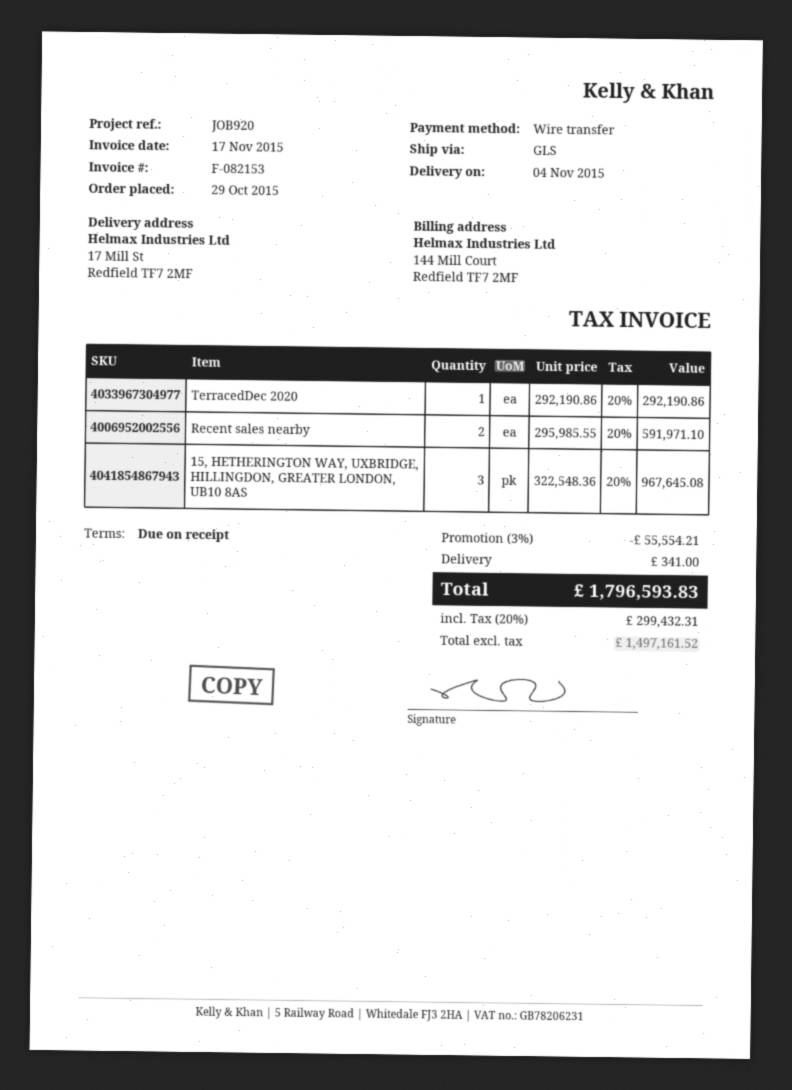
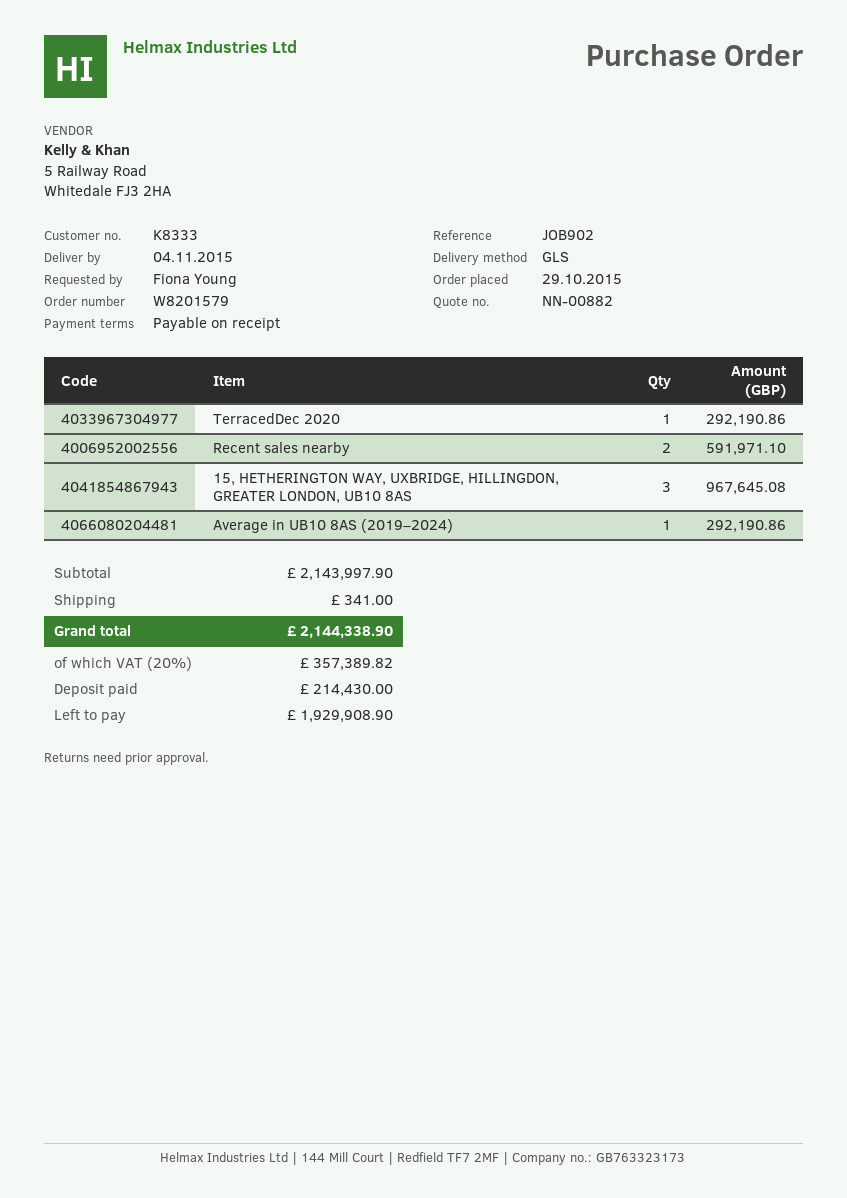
reference: JOB920 -> JOB902
Average in UB10 8AS (2019–2024): none -> 1 for 292190.86
discount: 3% = 55554.21 -> none
tax: 20% = 299432.31 -> 20% = 357389.82
total: 1796593.83 -> 2144338.90

